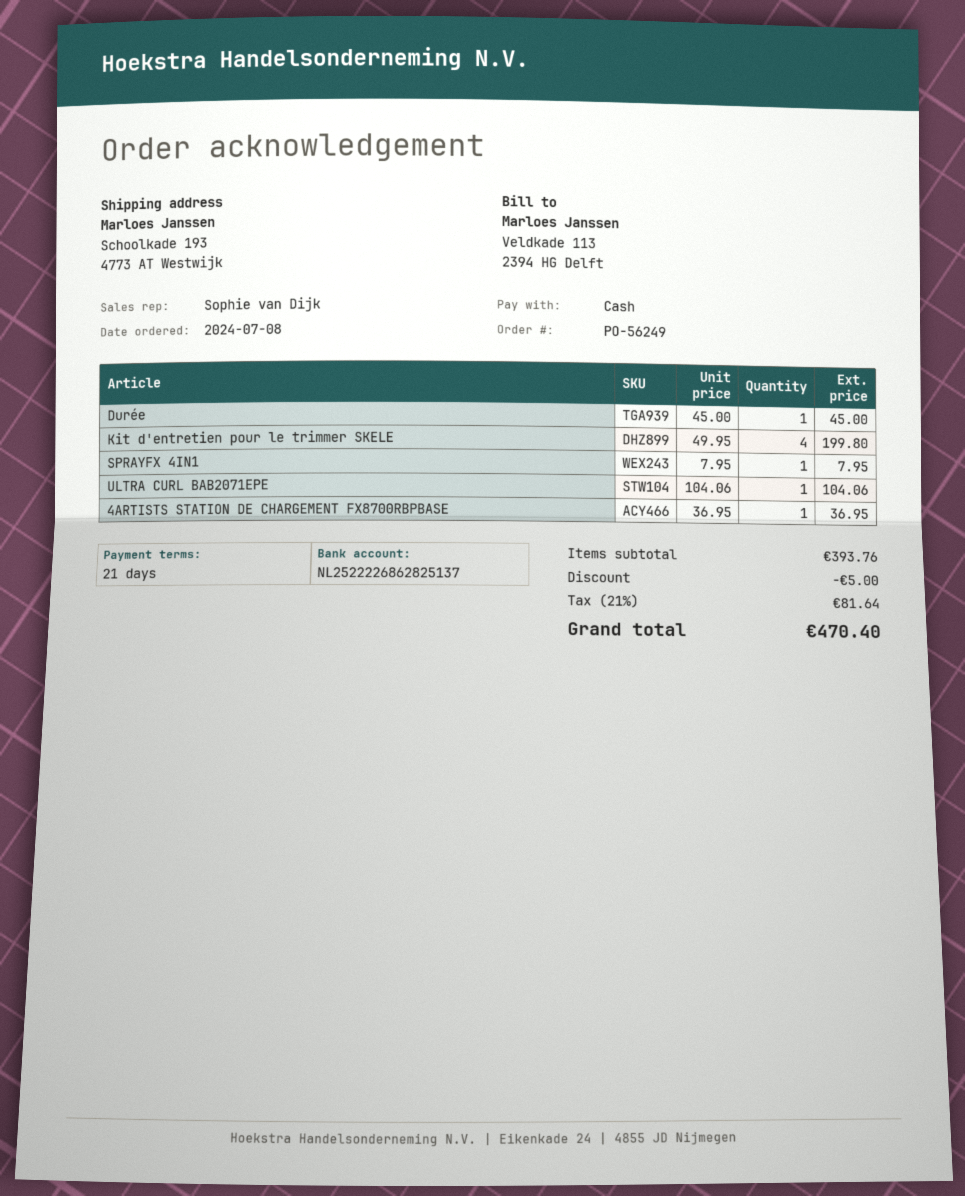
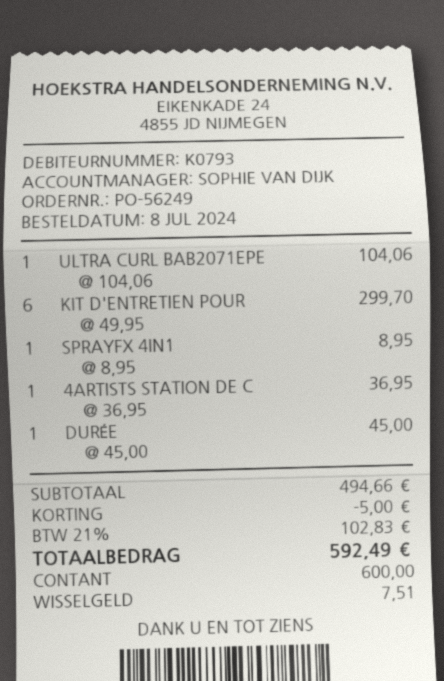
Kit d'entretien pour le trimmer SKELE: 4 x 49.95 = 199.80 -> 6 x 49.95 = 299.70
SPRAYFX 4IN1: 1 x 7.95 = 7.95 -> 1 x 8.95 = 8.95
subtotal: 393.76 -> 494.66
tax: 21% = 81.64 -> 21% = 102.83
total: 470.40 -> 592.49

